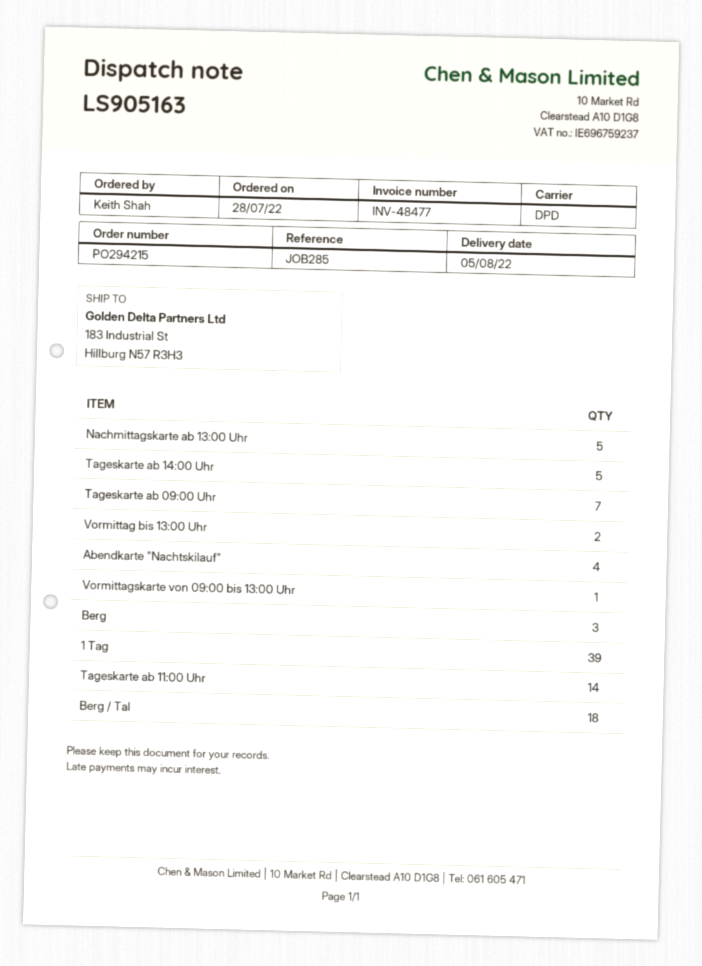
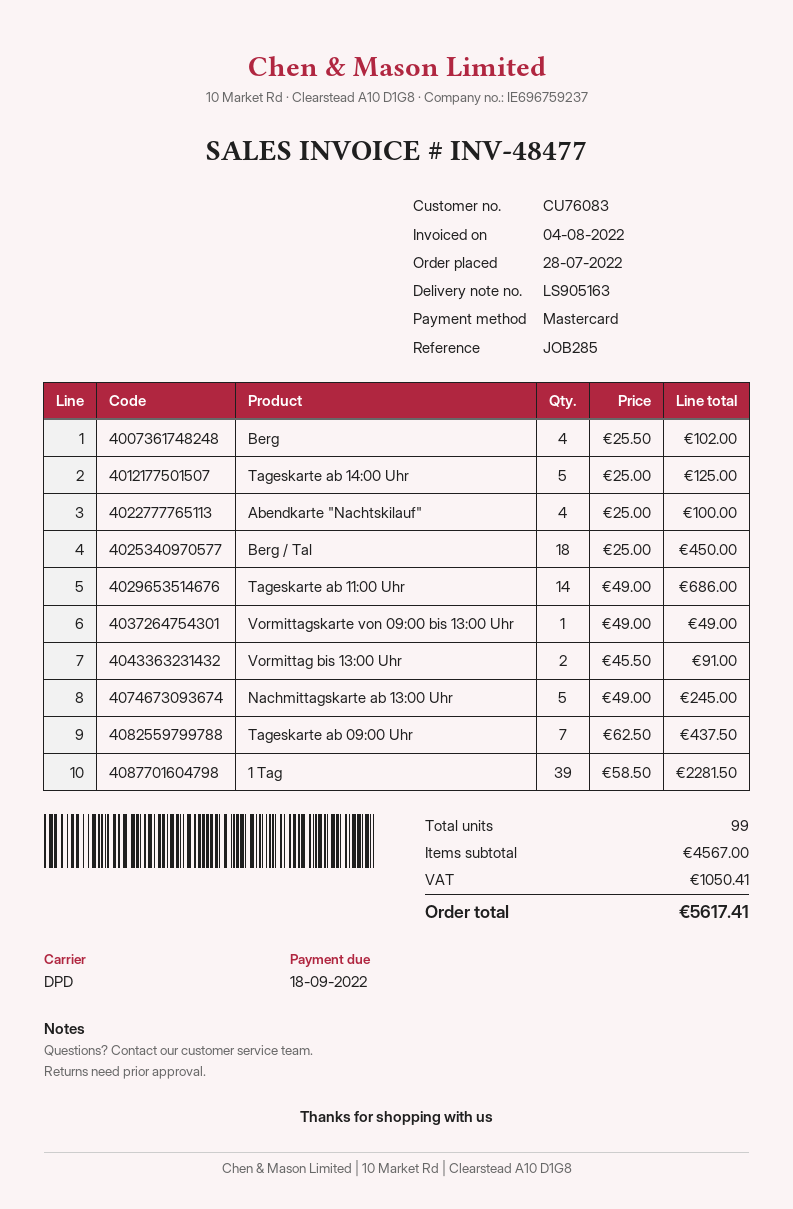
Berg: 3 -> 4

